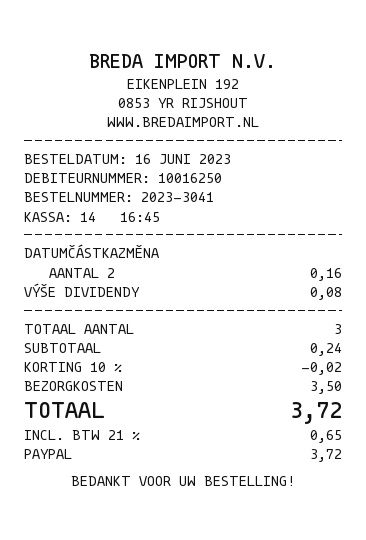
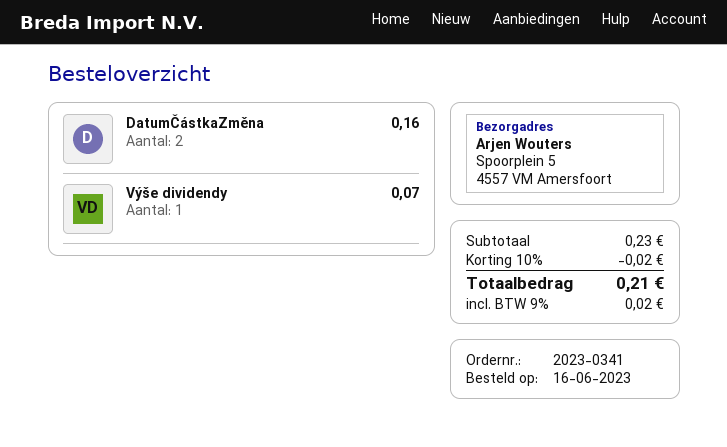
order number: 2023-3041 -> 2023-0341
VÝŠE DIVIDENDY: 1 for 0.08 -> 1 for 0.07
subtotal: 0.24 -> 0.23
shipping: 3.50 -> none
tax: 21% = 0.65 -> 9% = 0.02
total: 3.72 -> 0.21

